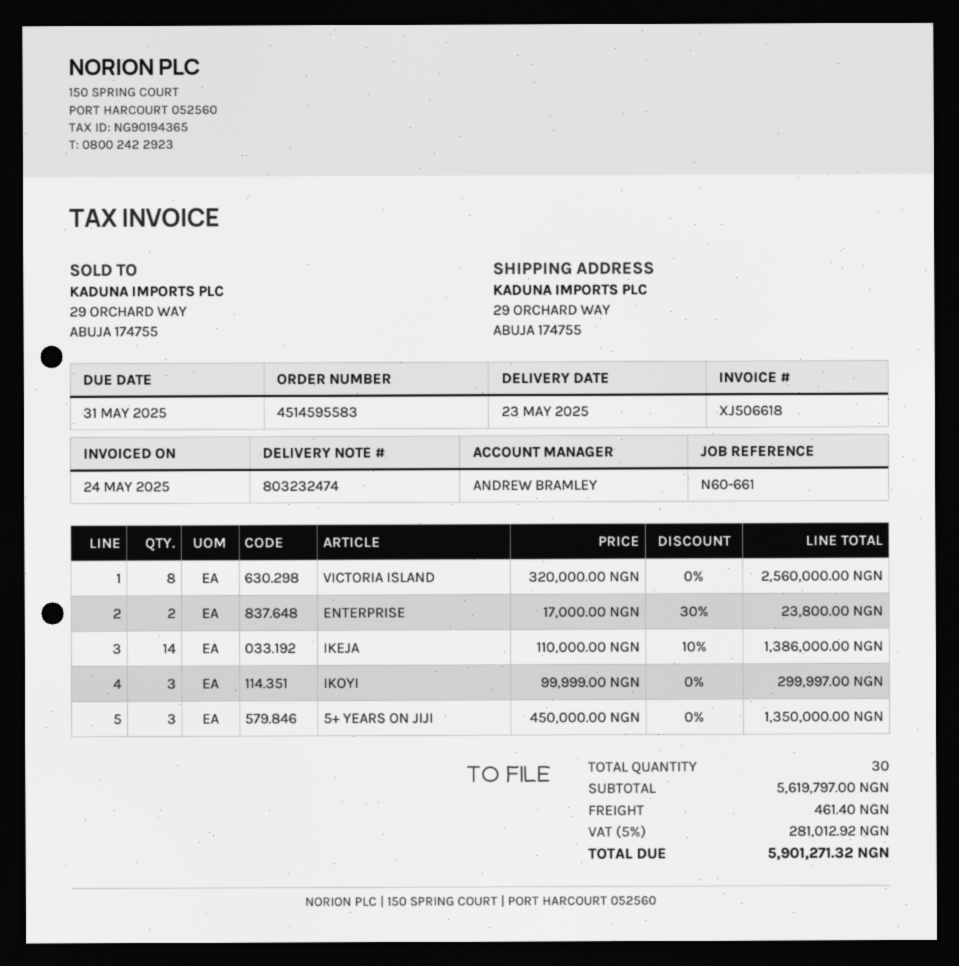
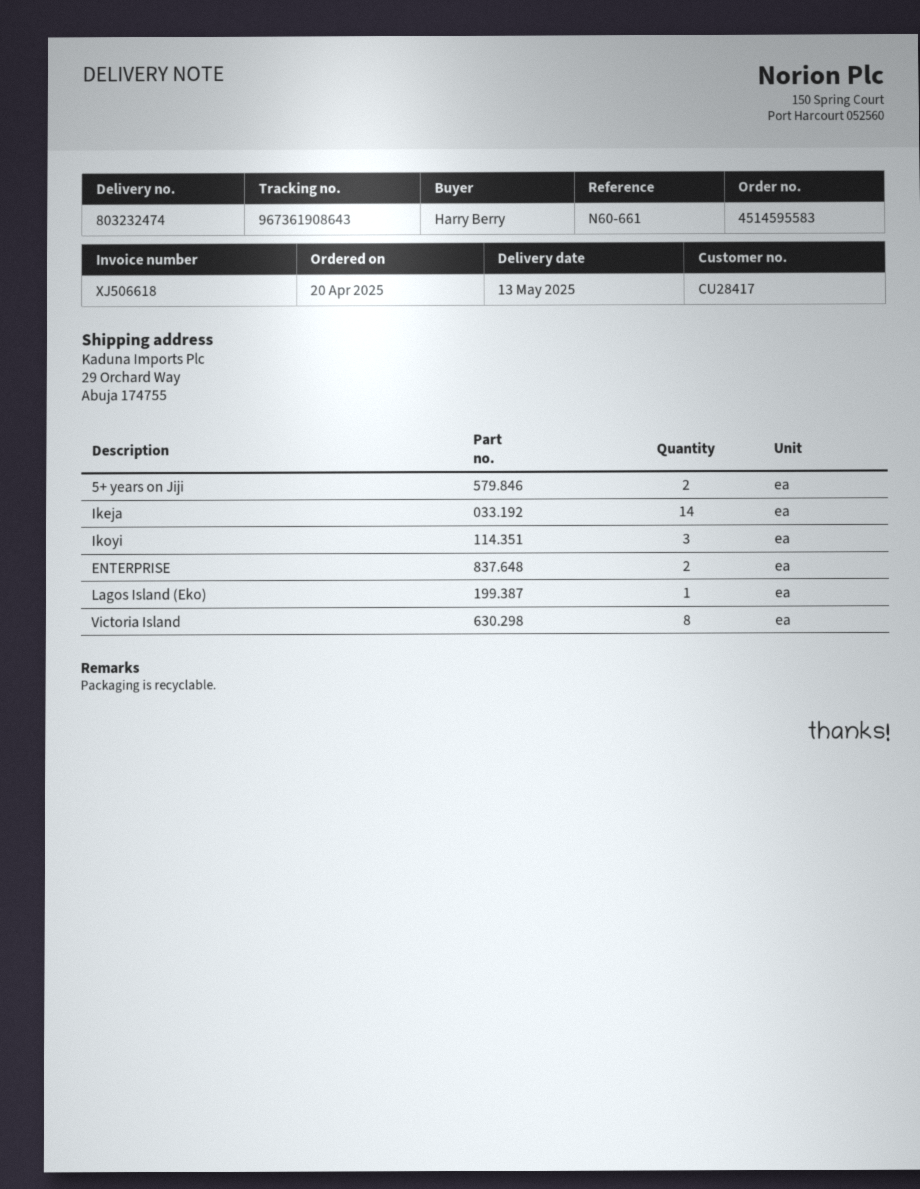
delivery date: 2025-05-23 -> 2025-05-13
5+ YEARS ON JIJI: 3 -> 2
Lagos Island (Eko): none -> 1

